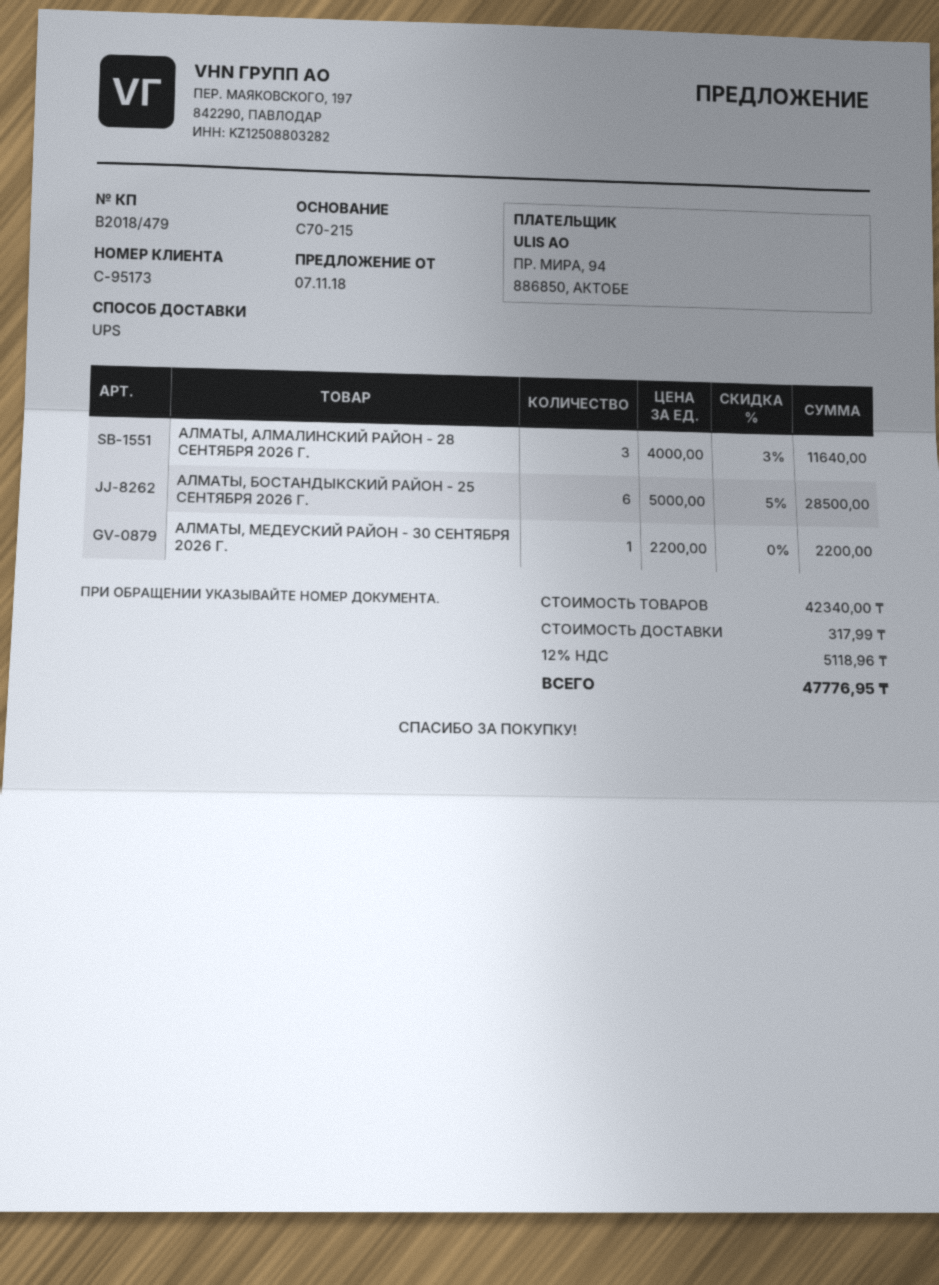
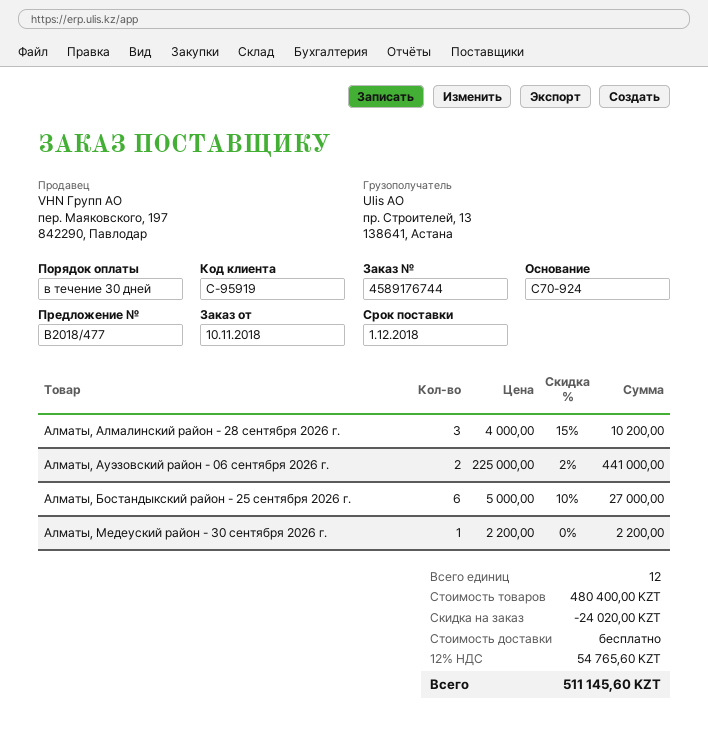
quote number: B2018/479 -> B2018/477
customer number: C-95173 -> C-95919
reference: C70-215 -> C70-924
АЛМАТЫ, АЛМАЛИНСКИЙ РАЙОН - 28 СЕНТЯБРЯ 2026 Г.: 3 x 4000.00 - 3% = 11640.00 -> 3 x 4000.00 - 15% = 10200.00
АЛМАТЫ, БОСТАНДЫКСКИЙ РАЙОН - 25 СЕНТЯБРЯ 2026 Г.: 6 x 5000.00 - 5% = 28500.00 -> 6 x 5000.00 - 10% = 27000.00
Алматы, Ауэзовский район - 06 сентября 2026 г.: none -> 2 x 225000.00 - 2% = 441000.00
subtotal: 42340.00 -> 480400.00
discount: none -> 24020.00
shipping: 317.99 -> 0.00
tax: 12% = 5118.96 -> 12% = 54765.60
total: 47776.95 -> 511145.60

